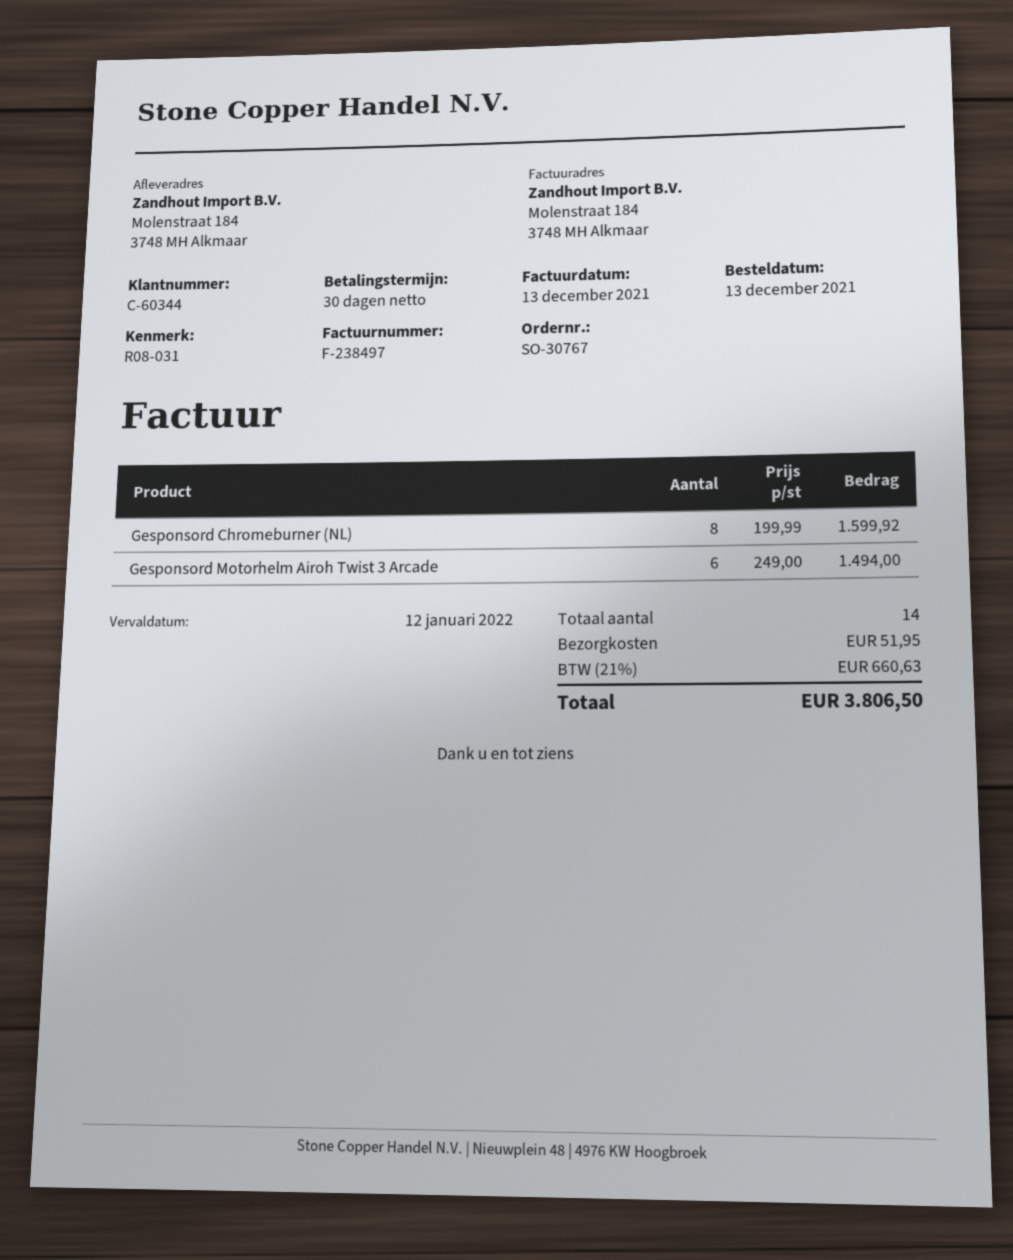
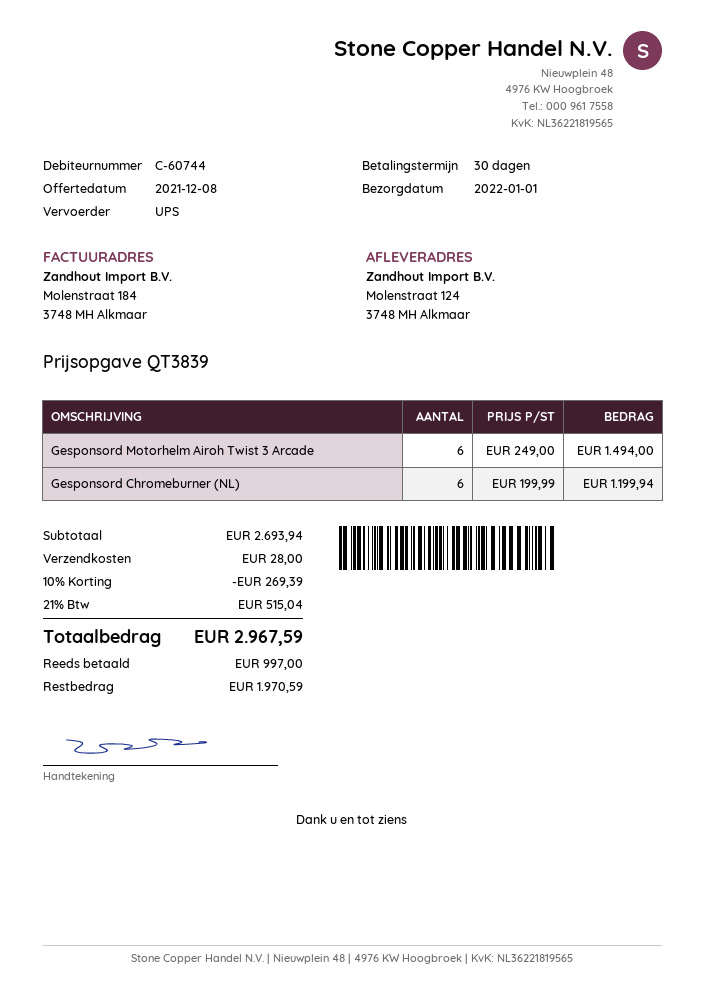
customer number: C-60344 -> C-60744
ship to: Molenstraat 184, 3748 MH Alkmaar -> Molenstraat 124, 3748 MH Alkmaar
Gesponsord Chromeburner (NL): 8 x 199.99 = 1599.92 -> 6 x 199.99 = 1199.94
discount: none -> 10% = 269.39
shipping: 51.95 -> 28.00
tax: 21% = 660.63 -> 21% = 515.04
total: 3806.50 -> 2967.59

